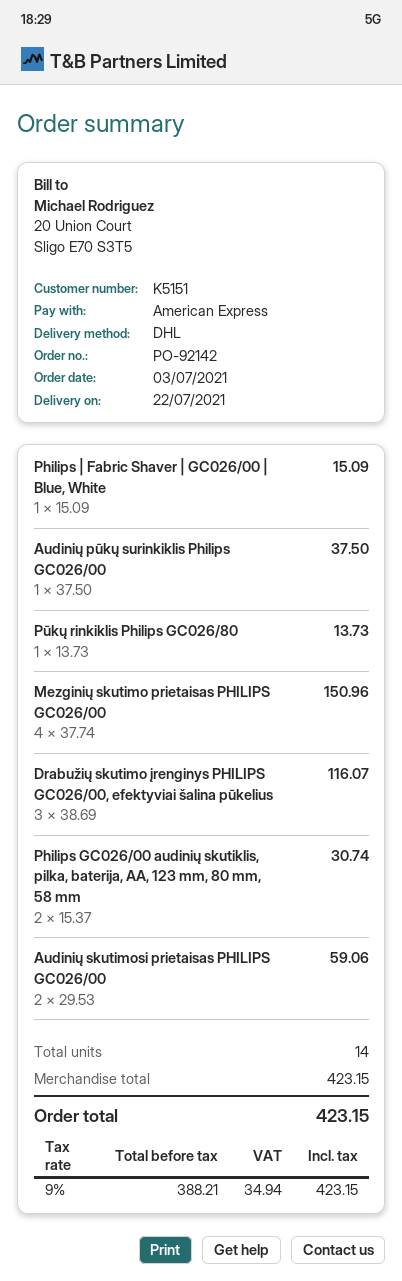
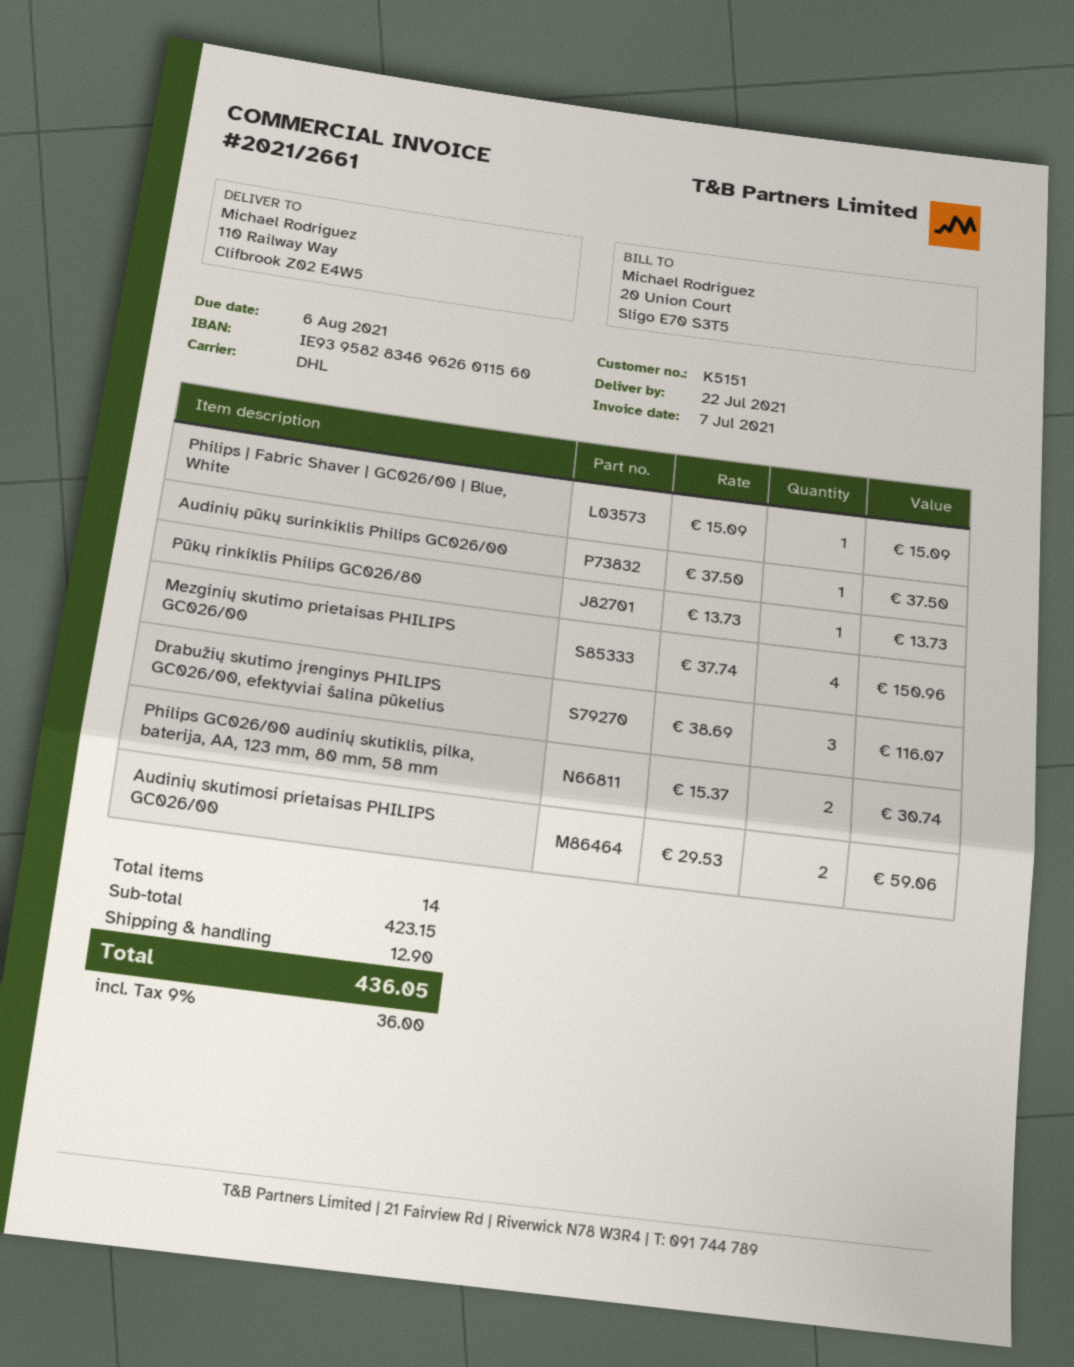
shipping: none -> 12.90
tax: 9% = 34.94 -> 9% = 36.00
total: 423.15 -> 436.05

